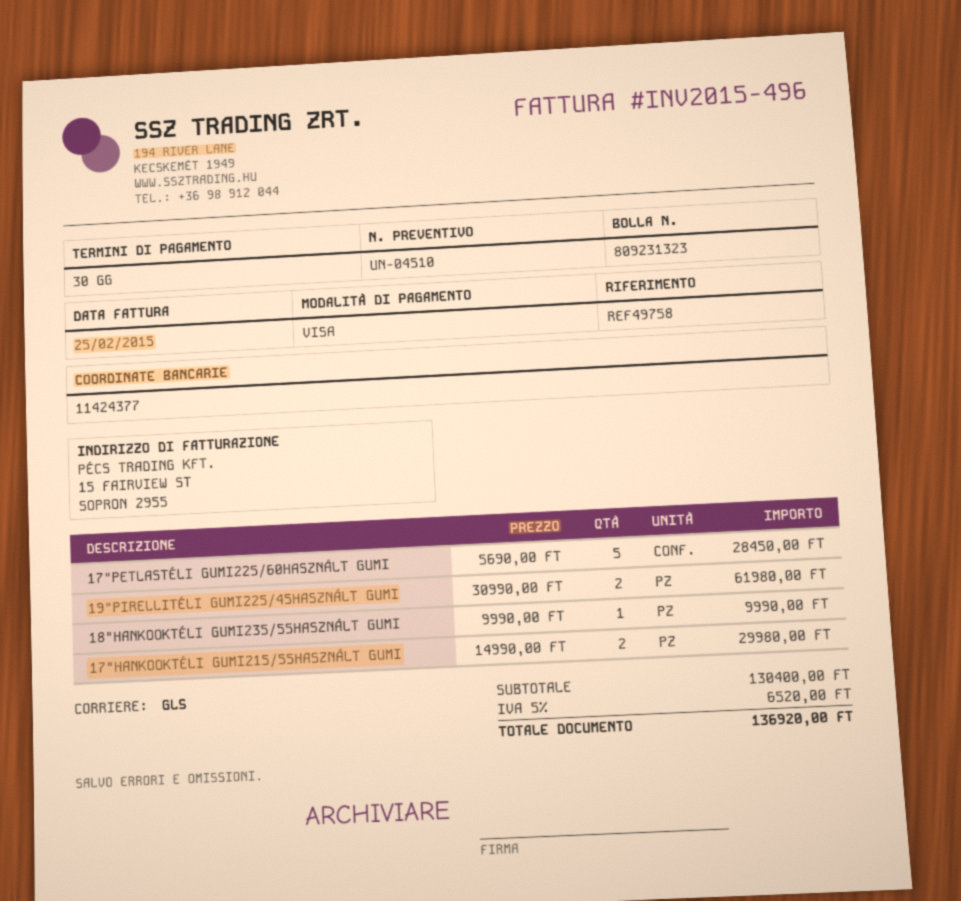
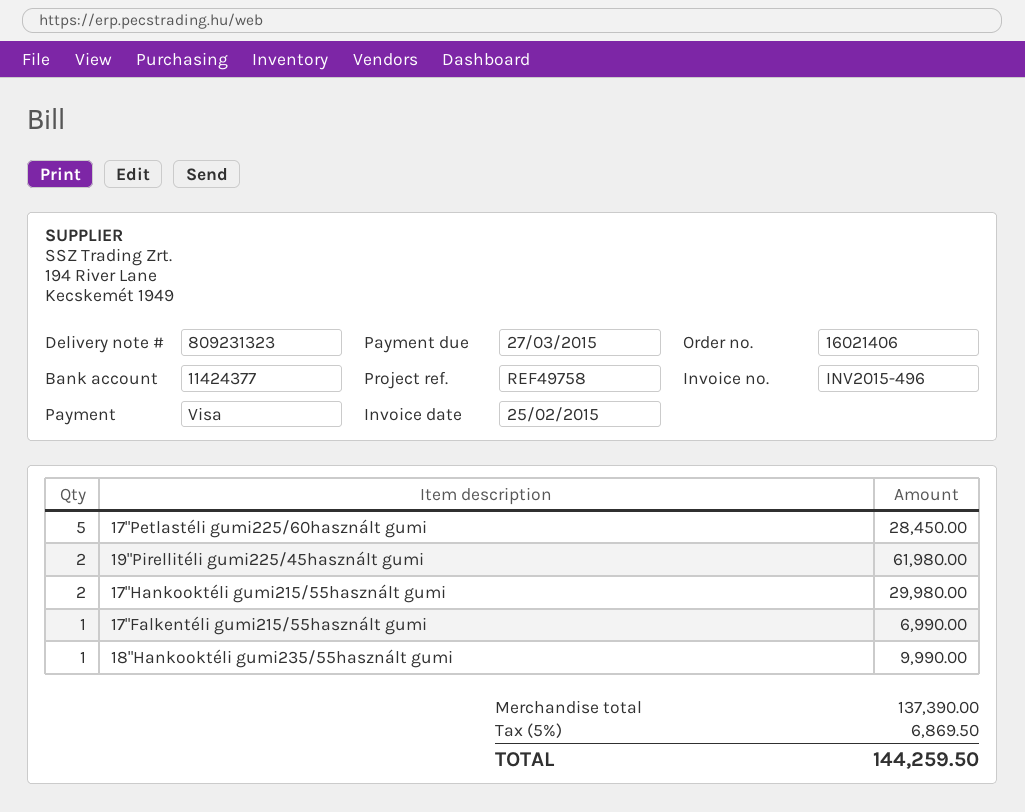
17"Falkentéli gumi215/55használt gumi: none -> 1 for 6990.00
subtotal: 130400.00 -> 137390.00
tax: 5% = 6520.00 -> 5% = 6869.50
total: 136920.00 -> 144259.50

